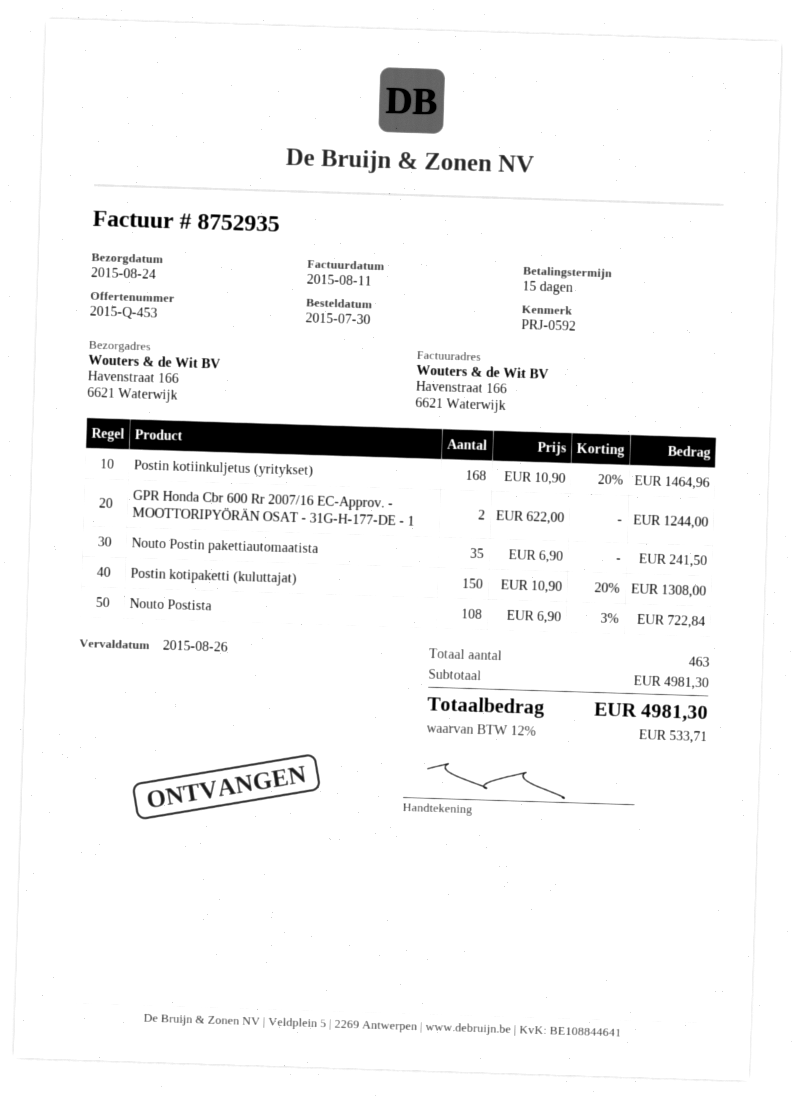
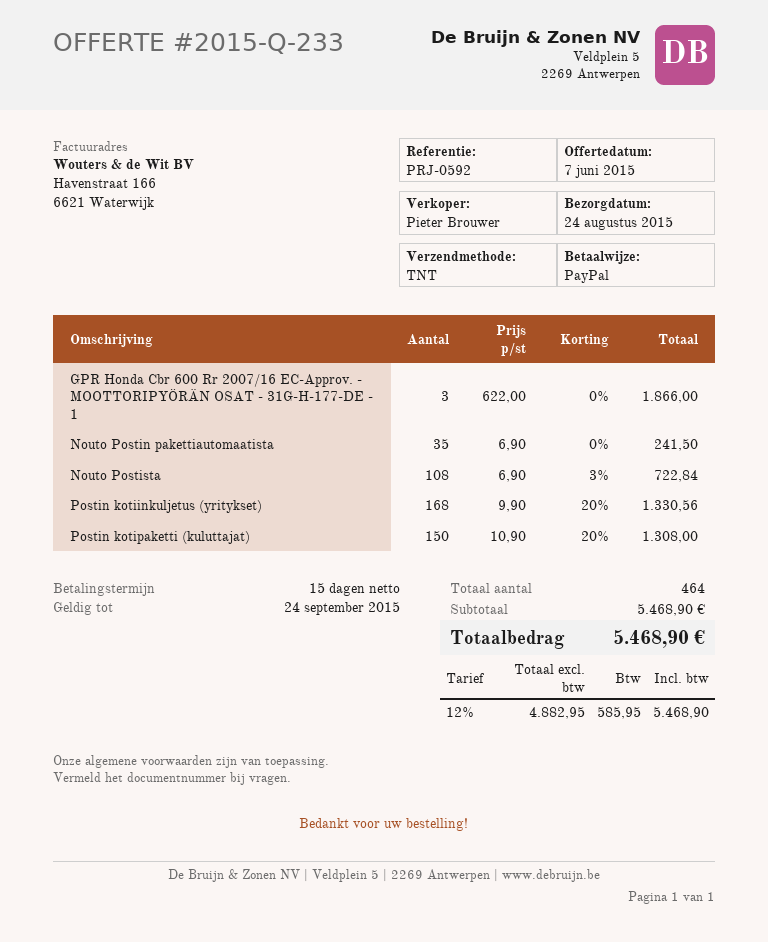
quote number: 2015-Q-453 -> 2015-Q-233
Postin kotiinkuljetus (yritykset): 168 x 10.90 - 20% = 1464.96 -> 168 x 9.90 - 20% = 1330.56
GPR Honda Cbr 600 Rr 2007/16 EC-Approv. - MOOTTORIPYÖRÄN OSAT - 31G-H-177-DE - 1: 2 x 622.00 = 1244.00 -> 3 x 622.00 = 1866.00
total quantity: 463 -> 464
subtotal: 4981.30 -> 5468.90
tax: 12% = 533.71 -> 12% = 585.95
total: 4981.30 -> 5468.90

